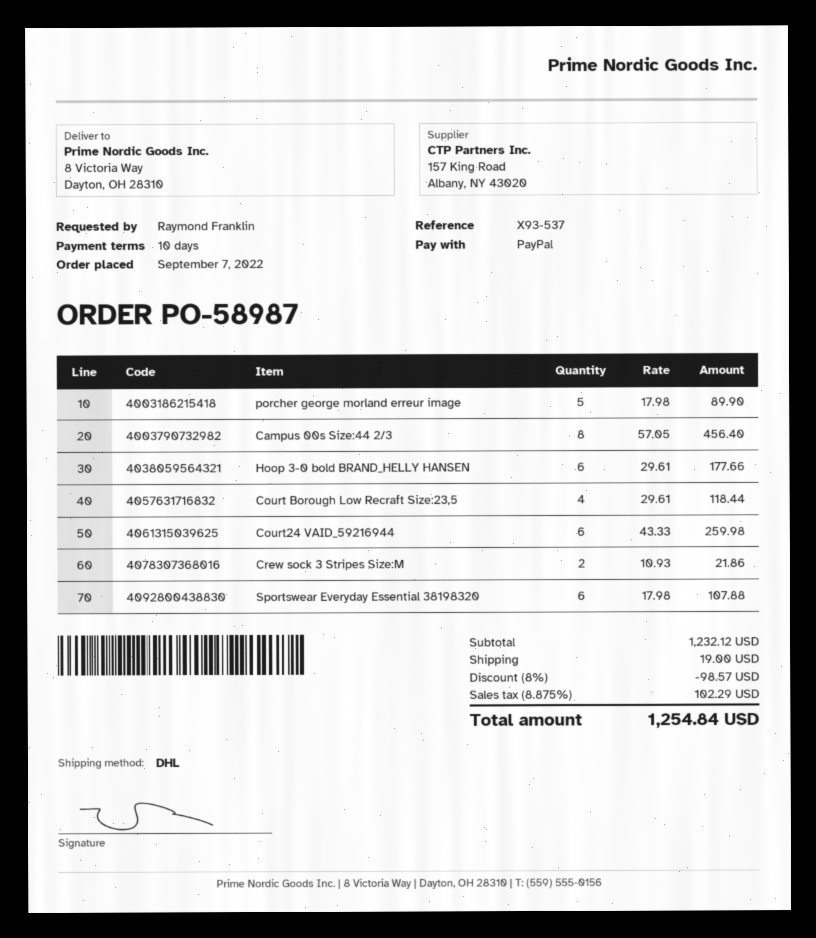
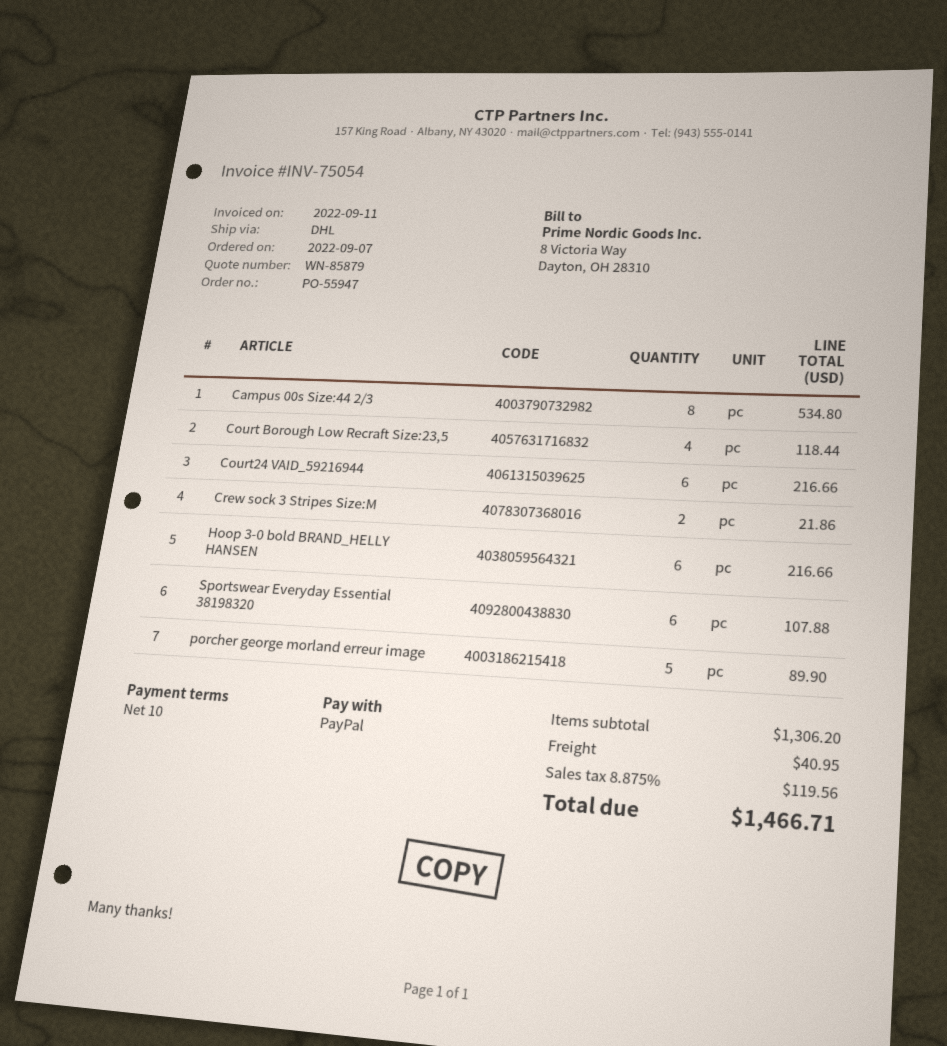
order number: PO-58987 -> PO-55947
Campus 00s Size:44 2/3: 8 for 456.40 -> 8 for 534.80
Hoop 3-0 bold BRAND_HELLY HANSEN: 6 for 177.66 -> 6 for 216.66
Court24 VAID_59216944: 6 for 259.98 -> 6 for 216.66
subtotal: 1232.12 -> 1306.20
discount: 8% = 98.57 -> none
shipping: 19.00 -> 40.95
tax: 8.875% = 102.29 -> 8.875% = 119.56
total: 1254.84 -> 1466.71

